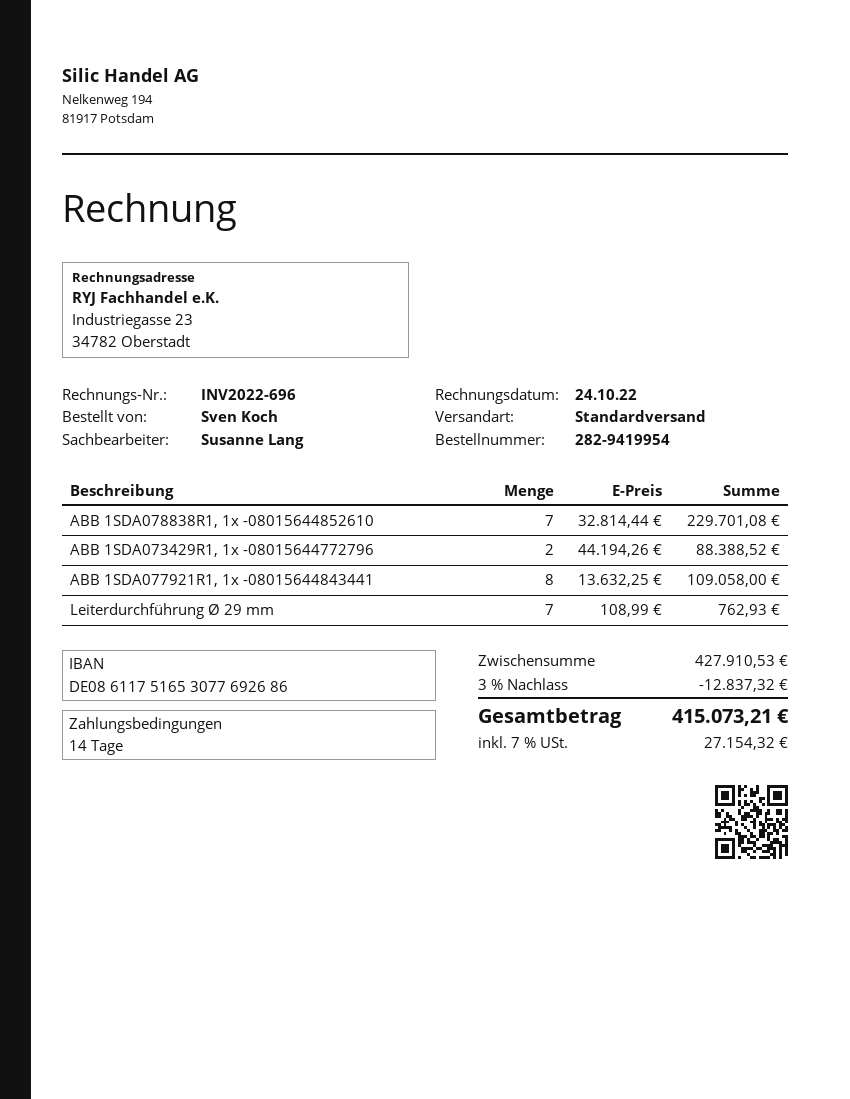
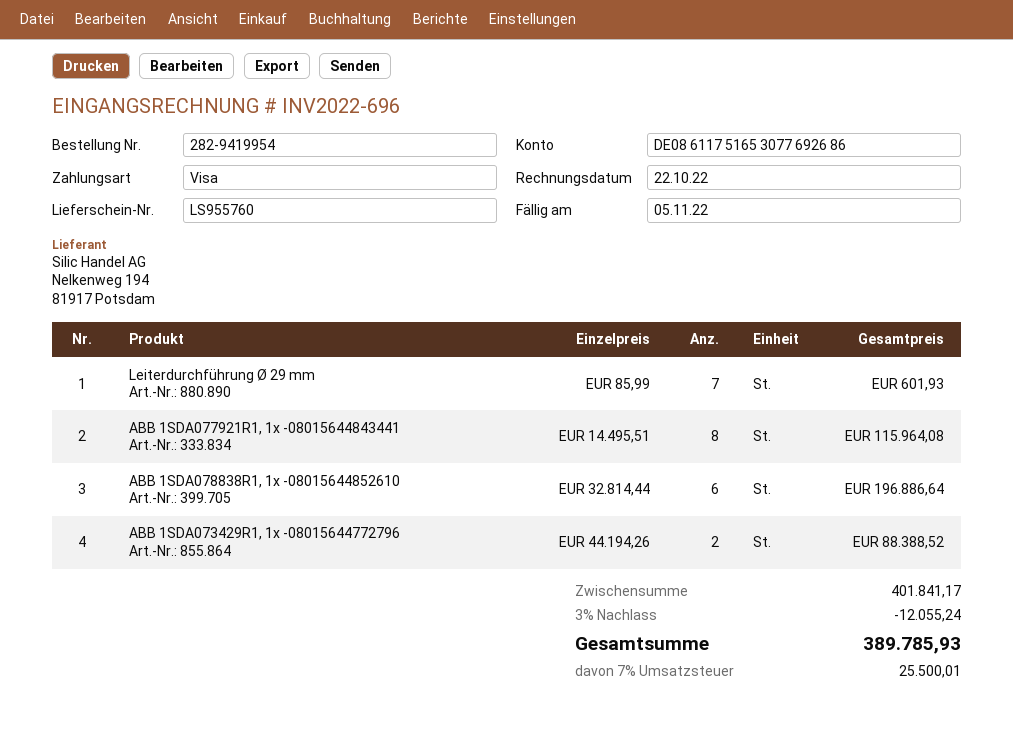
invoice date: 2022-10-24 -> 2022-10-22
ABB 1SDA078838R1, 1x -08015644852610: 7 x 32814.44 = 229701.08 -> 6 x 32814.44 = 196886.64
ABB 1SDA077921R1, 1x -08015644843441: 8 x 13632.25 = 109058.00 -> 8 x 14495.51 = 115964.08
Leiterdurchführung Ø 29 mm: 7 x 108.99 = 762.93 -> 7 x 85.99 = 601.93
subtotal: 427910.53 -> 401841.17
discount: 3% = 12837.32 -> 3% = 12055.24
tax: 7% = 27154.32 -> 7% = 25500.01
total: 415073.21 -> 389785.93

